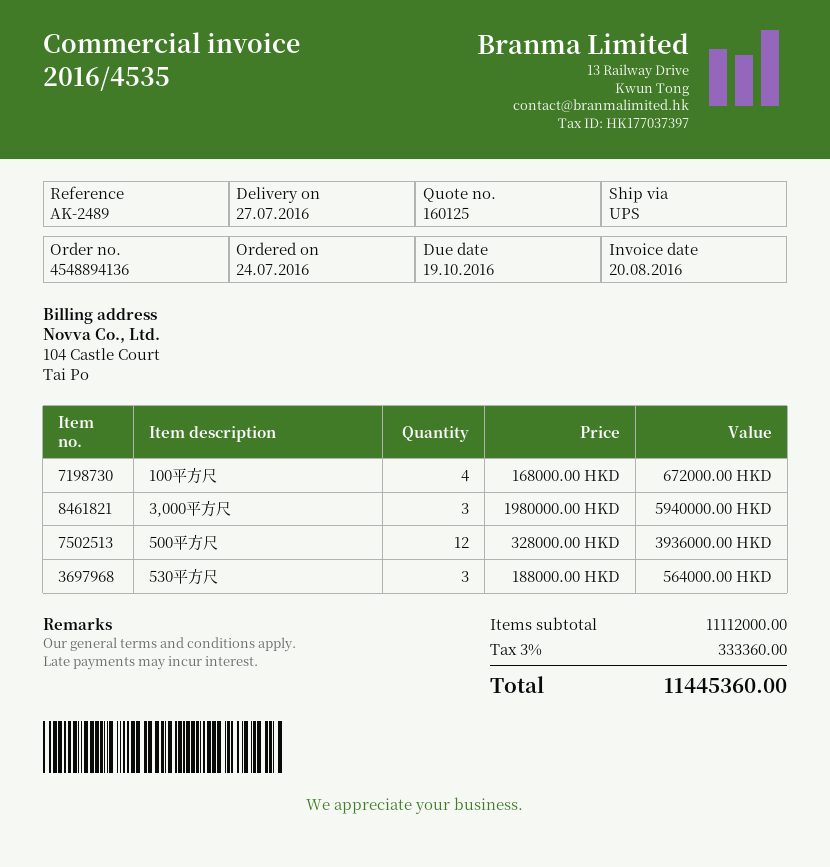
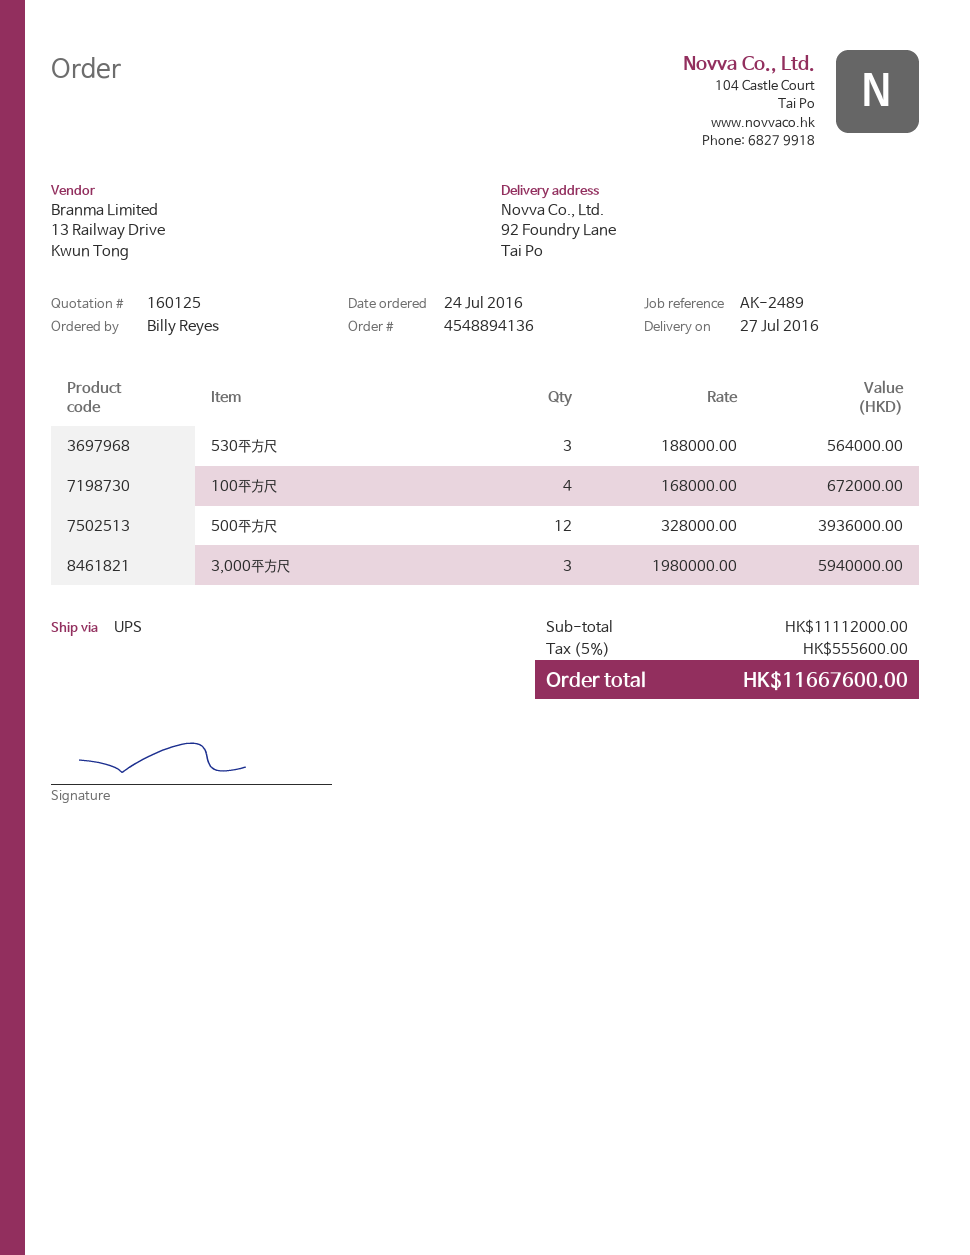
tax: 3% = 333360.00 -> 5% = 555600.00
total: 11445360.00 -> 11667600.00

